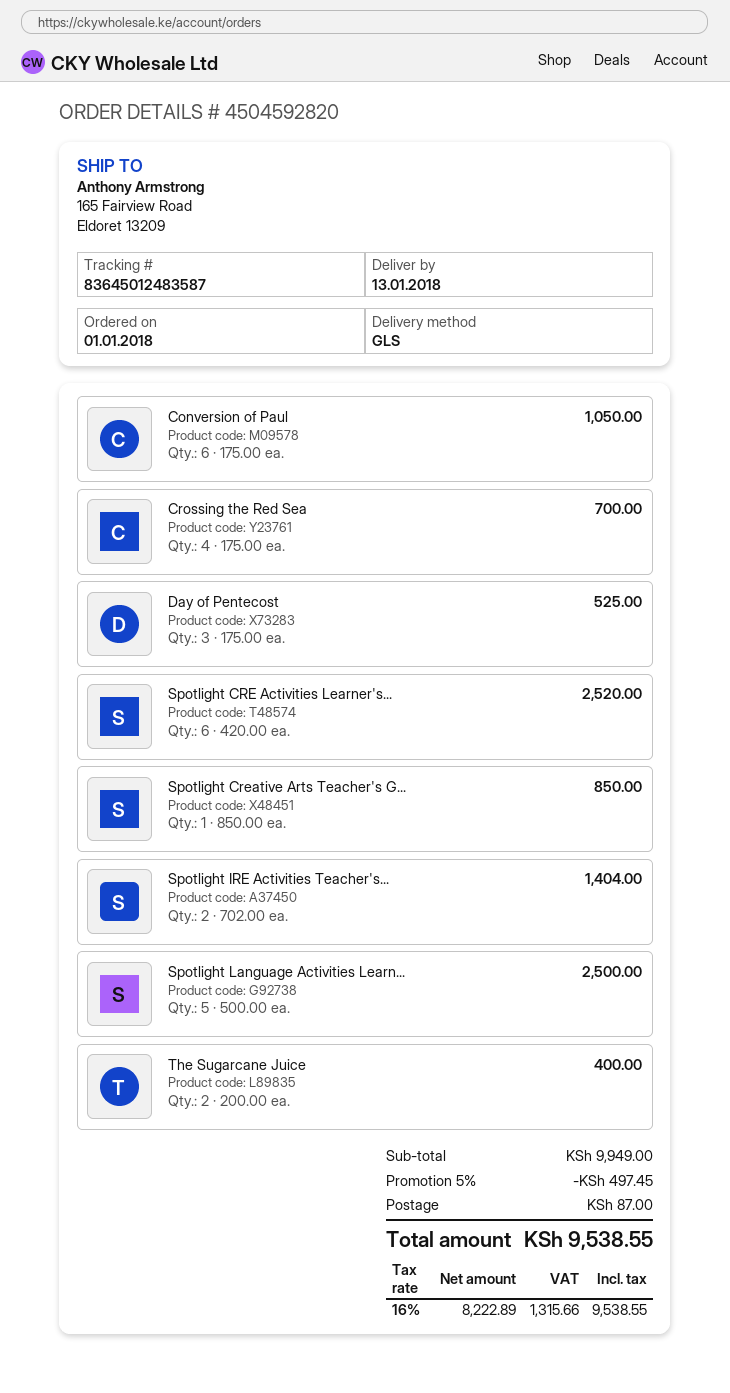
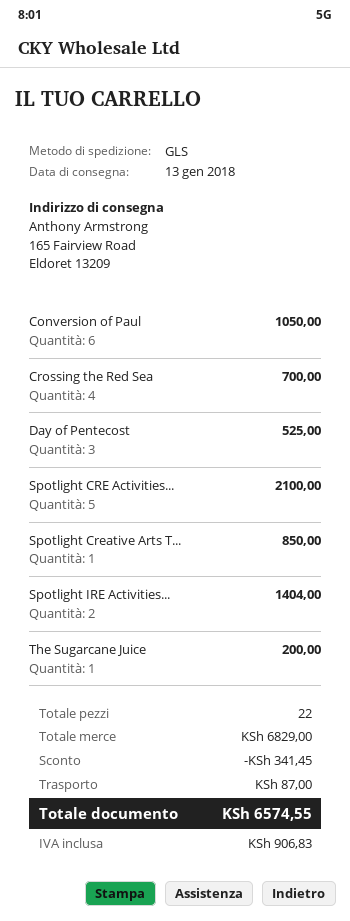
Spotlight CRE Activities Learner's...: 6 for 2520.00 -> 5 for 2100.00
Spotlight Language Activities Learn...: 5 for 2500.00 -> none
The Sugarcane Juice: 2 for 400.00 -> 1 for 200.00
subtotal: 9949.00 -> 6829.00
discount: 497.45 -> 341.45
tax: 1315.66 -> 906.83
total: 9538.55 -> 6574.55

